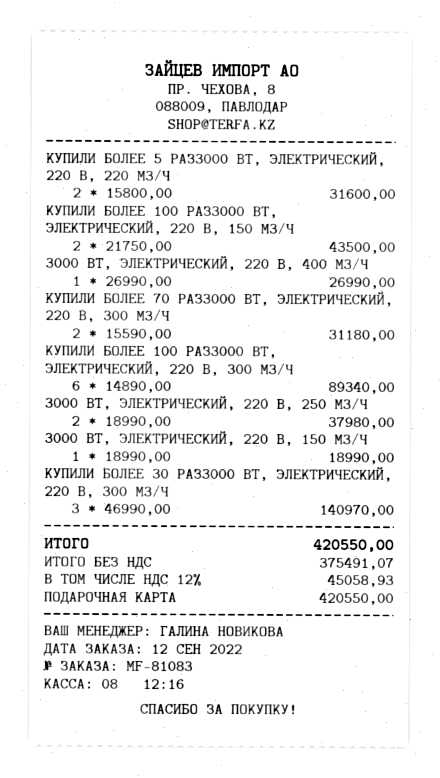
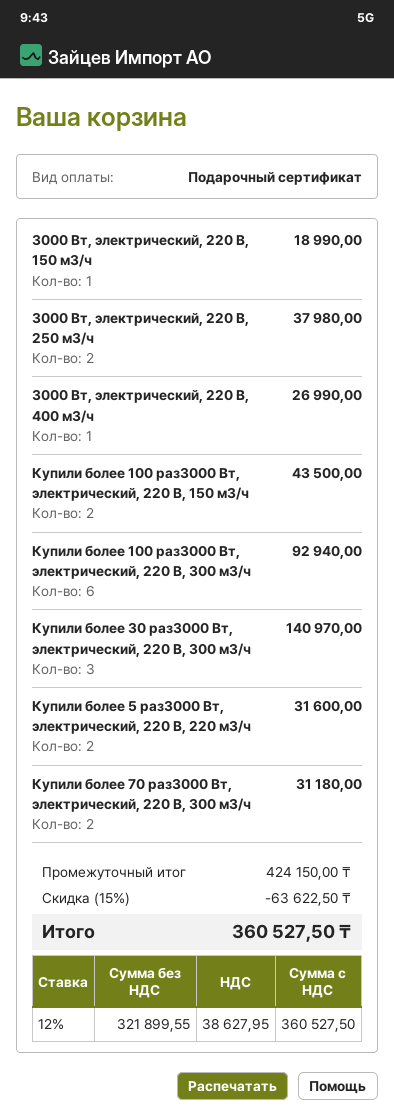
КУПИЛИ БОЛЕЕ 100 РАЗ3000 ВТ, ЭЛЕКТРИЧЕСКИЙ, 220 В, 300 М3/Ч: 6 for 89340.00 -> 6 for 92940.00
discount: none -> 15% = 63622.50
net: 375491.07 -> 321899.55
tax: 12% = 45058.93 -> 12% = 38627.95
total: 420550.00 -> 360527.50

